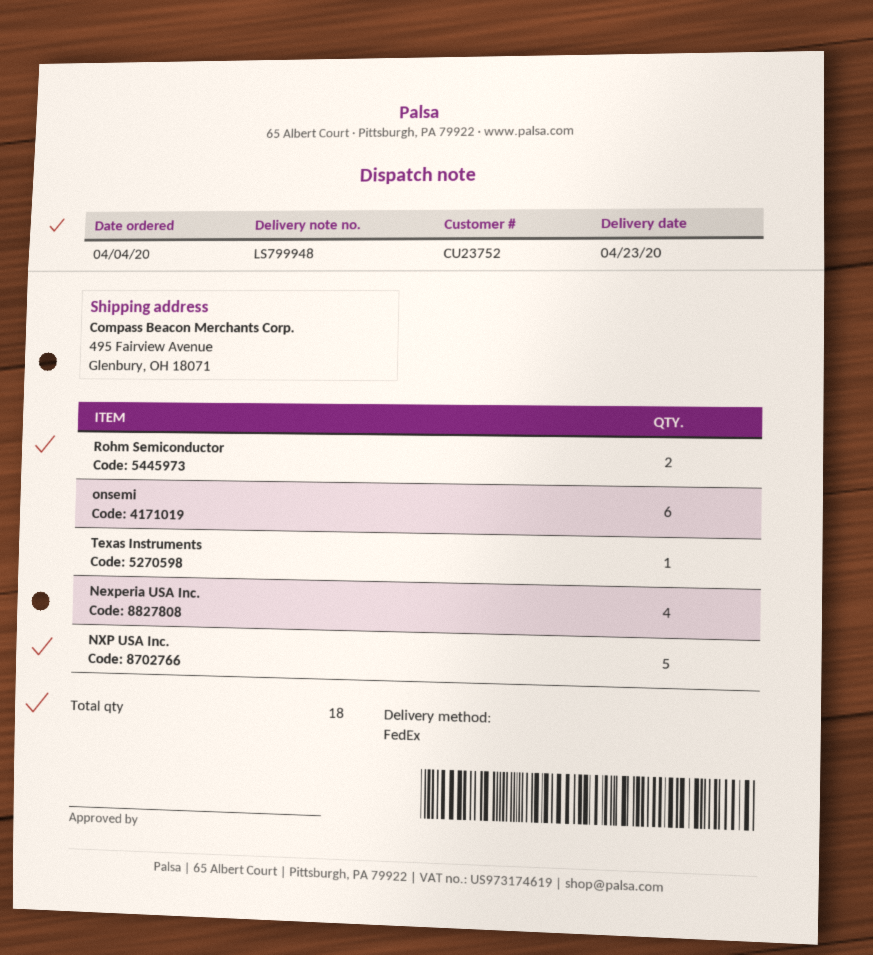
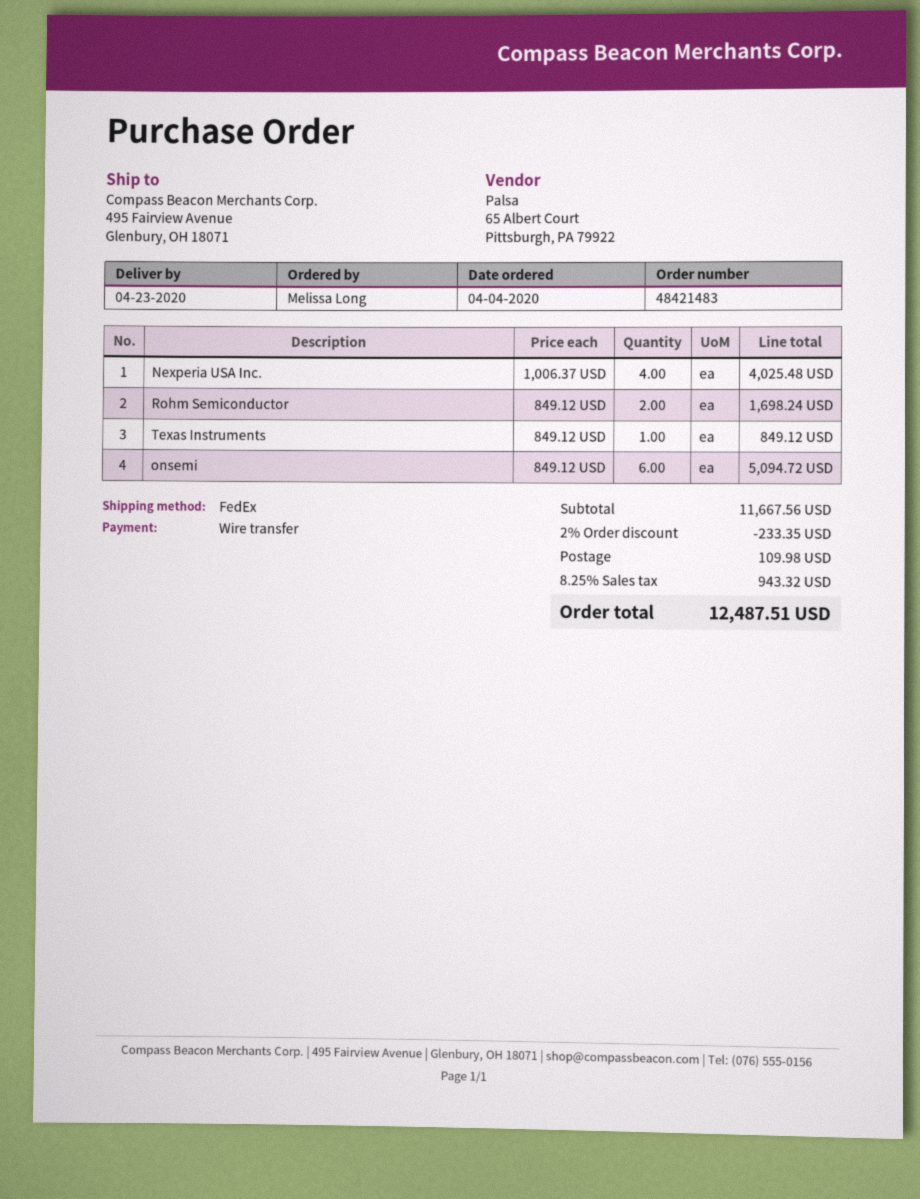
NXP USA Inc.: 5 -> none

